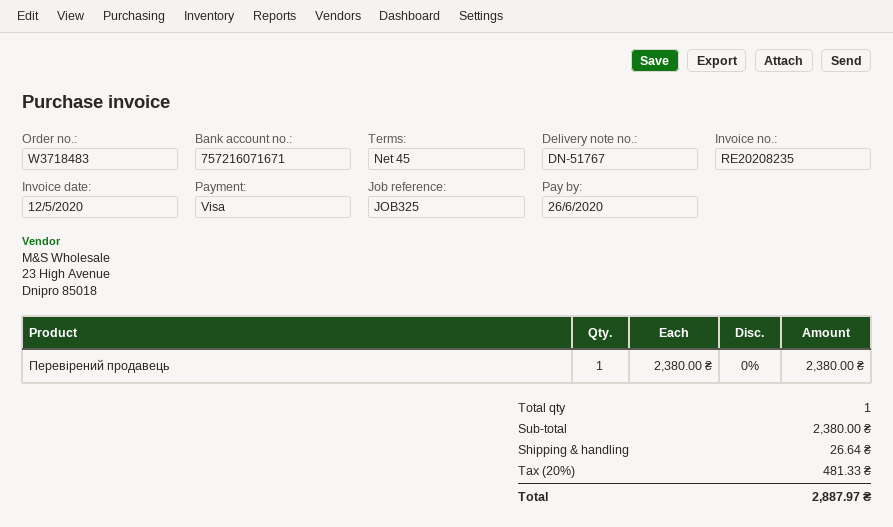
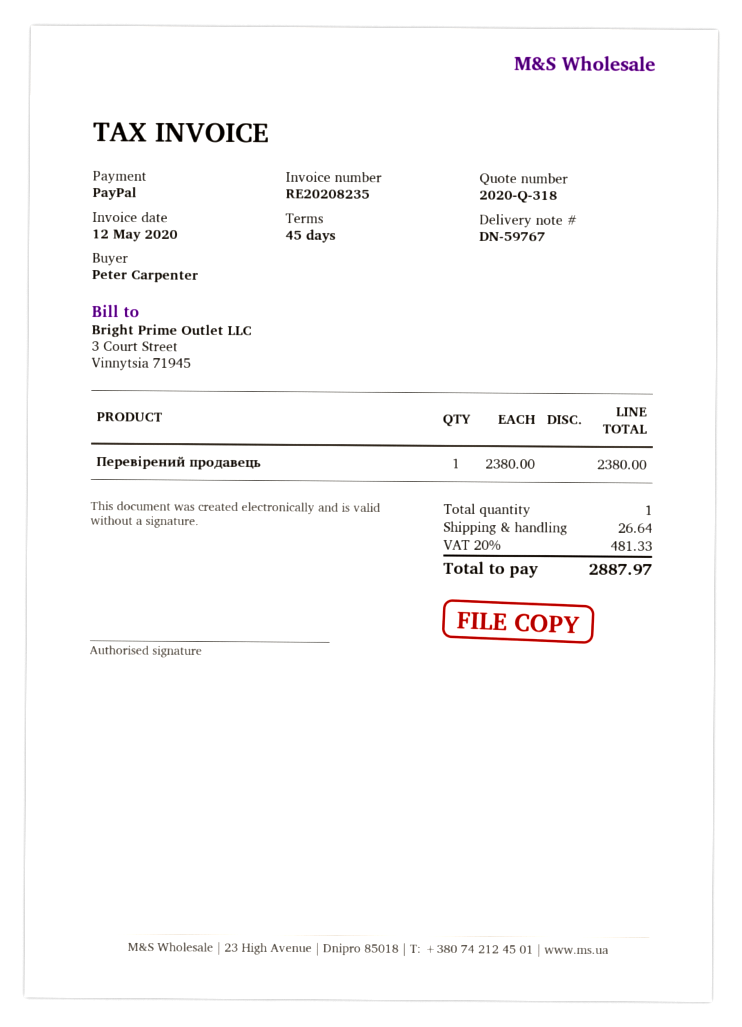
delivery note number: DN-51767 -> DN-59767
payment method: Visa -> PayPal

